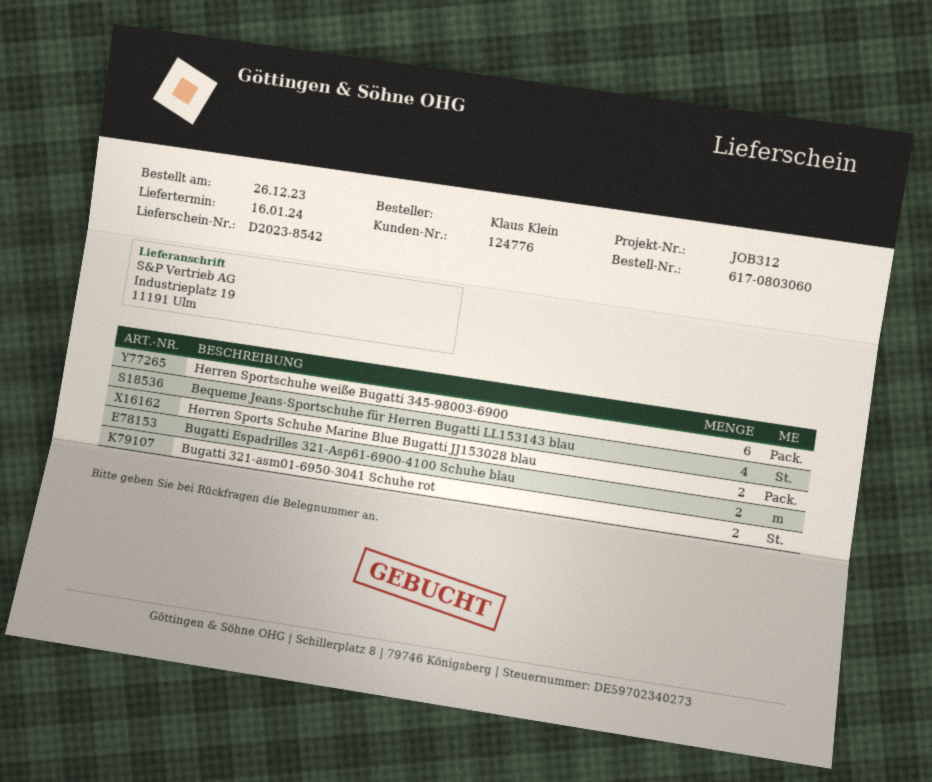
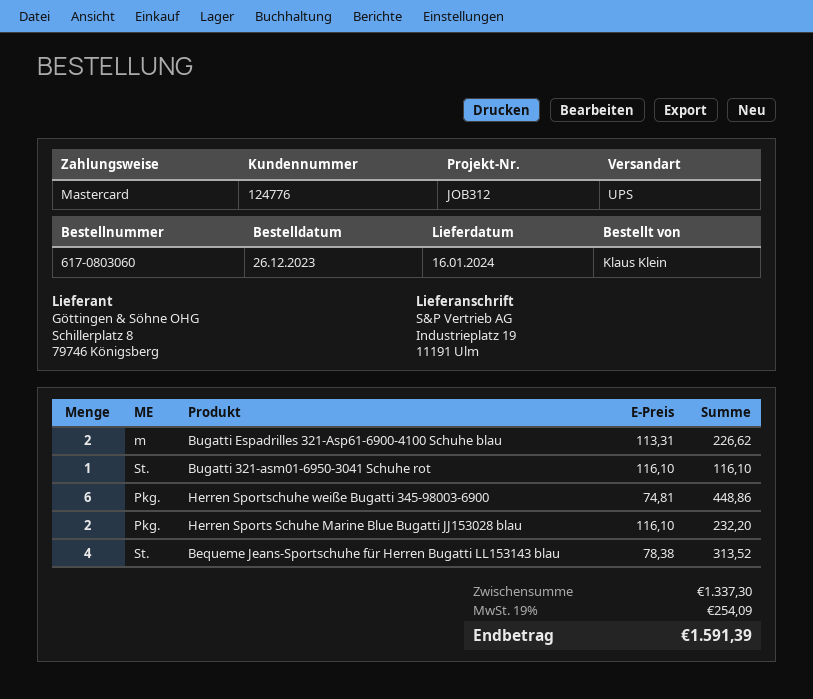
Bugatti 321-asm01-6950-3041 Schuhe rot: 2 -> 1

